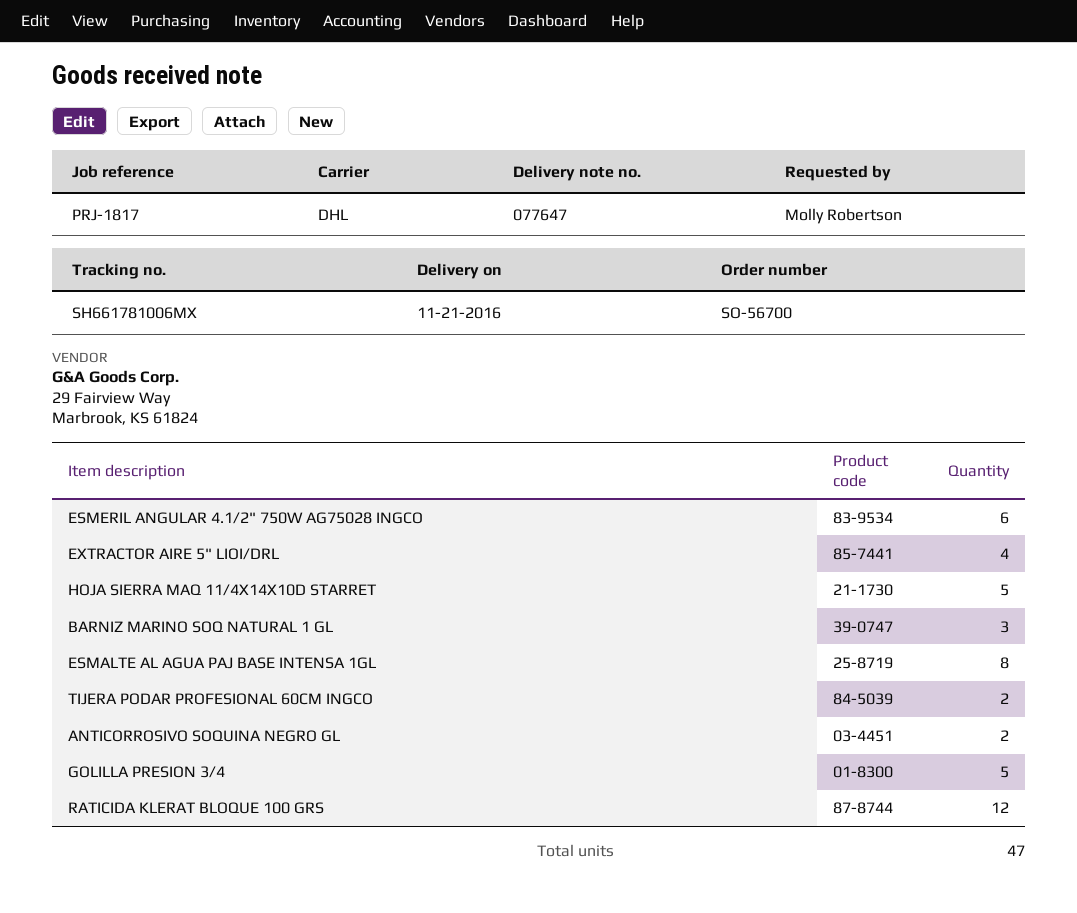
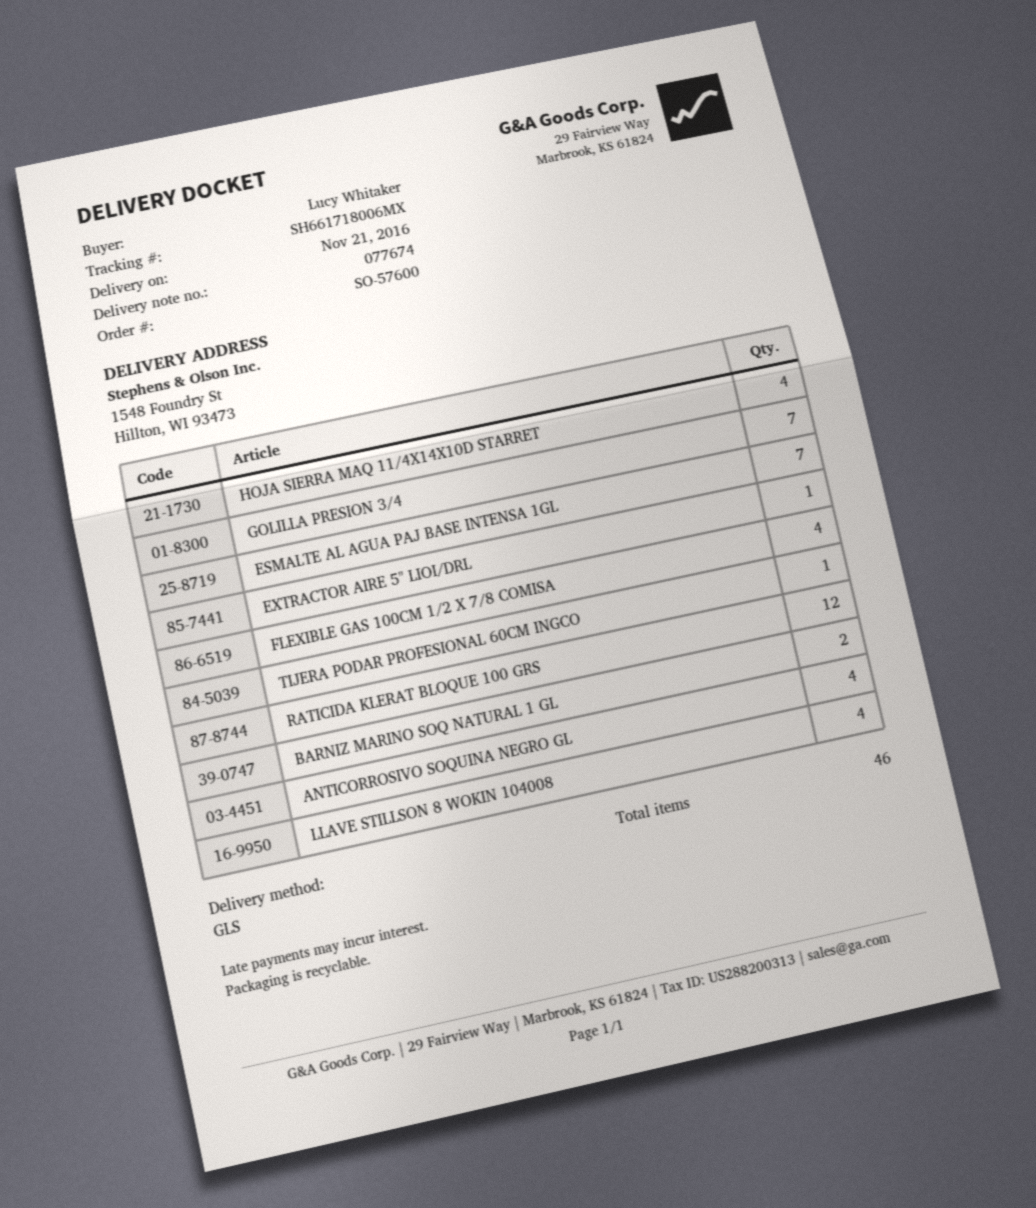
order number: SO-56700 -> SO-57600
delivery note number: 077647 -> 077674
ordered by: Molly Robertson -> Lucy Whitaker
shipping method: DHL -> GLS
tracking number: SH661781006MX -> SH661718006MX
ESMERIL ANGULAR 4.1/2" 750W AG75028 INGCO: 6 -> none
EXTRACTOR AIRE 5" LIOI/DRL: 4 -> 1
HOJA SIERRA MAQ 11/4X14X10D STARRET: 5 -> 4
BARNIZ MARINO SOQ NATURAL 1 GL: 3 -> 2
ESMALTE AL AGUA PAJ BASE INTENSA 1GL: 8 -> 7
TIJERA PODAR PROFESIONAL 60CM INGCO: 2 -> 1
ANTICORROSIVO SOQUINA NEGRO GL: 2 -> 4
GOLILLA PRESION 3/4: 5 -> 7
FLEXIBLE GAS 100CM 1/2 X 7/8 COMISA: none -> 4
LLAVE STILLSON 8 WOKIN 104008: none -> 4
total quantity: 47 -> 46

